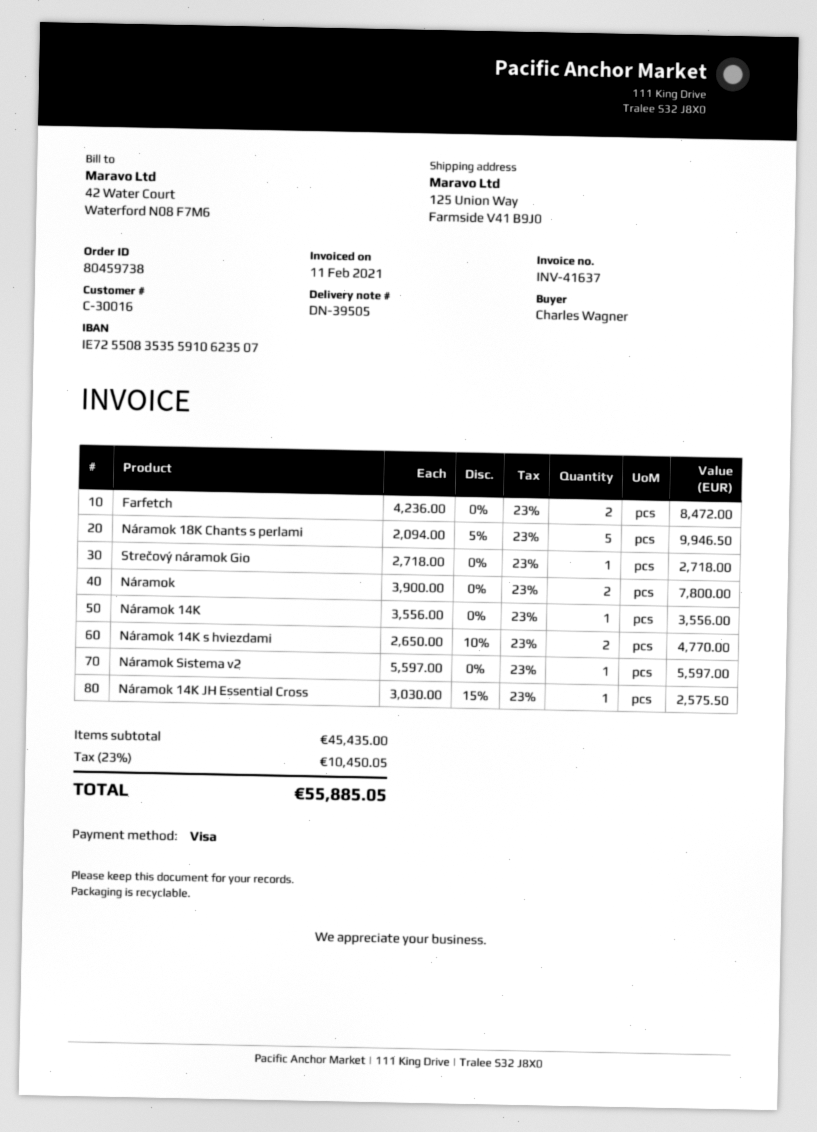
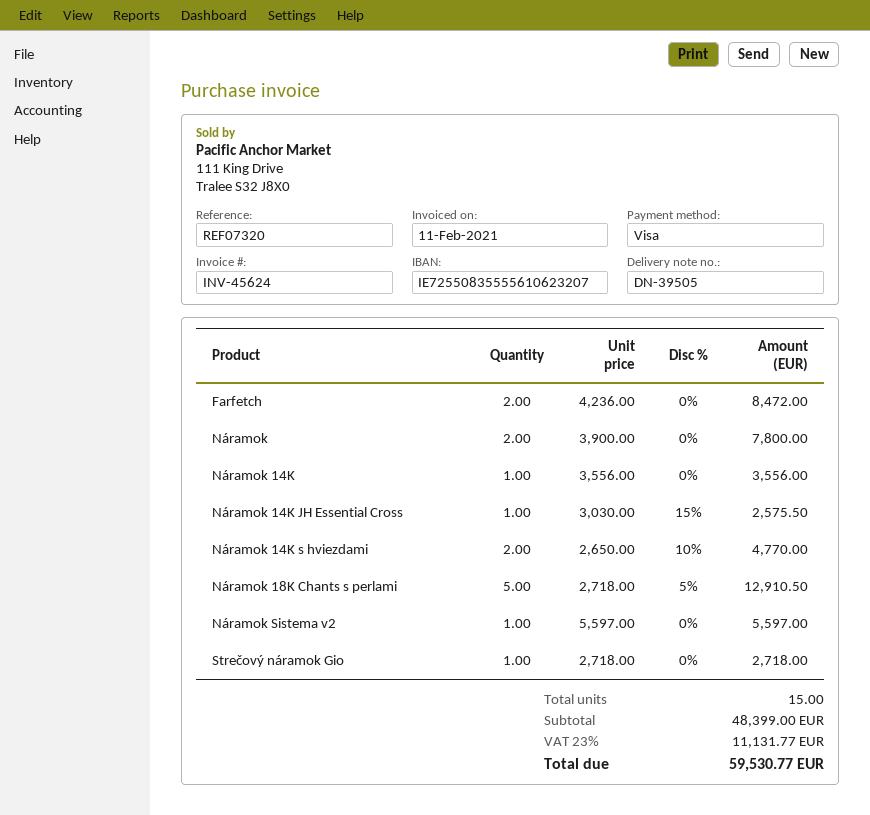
invoice number: INV-41637 -> INV-45624
bank account: IE72550835355910623507 -> IE72550835555610623207
Náramok 18K Chants s perlami: 5 x 2094.00 - 5% = 9946.50 -> 5 x 2718.00 - 5% = 12910.50
subtotal: 45435.00 -> 48399.00
tax: 23% = 10450.05 -> 23% = 11131.77
total: 55885.05 -> 59530.77

